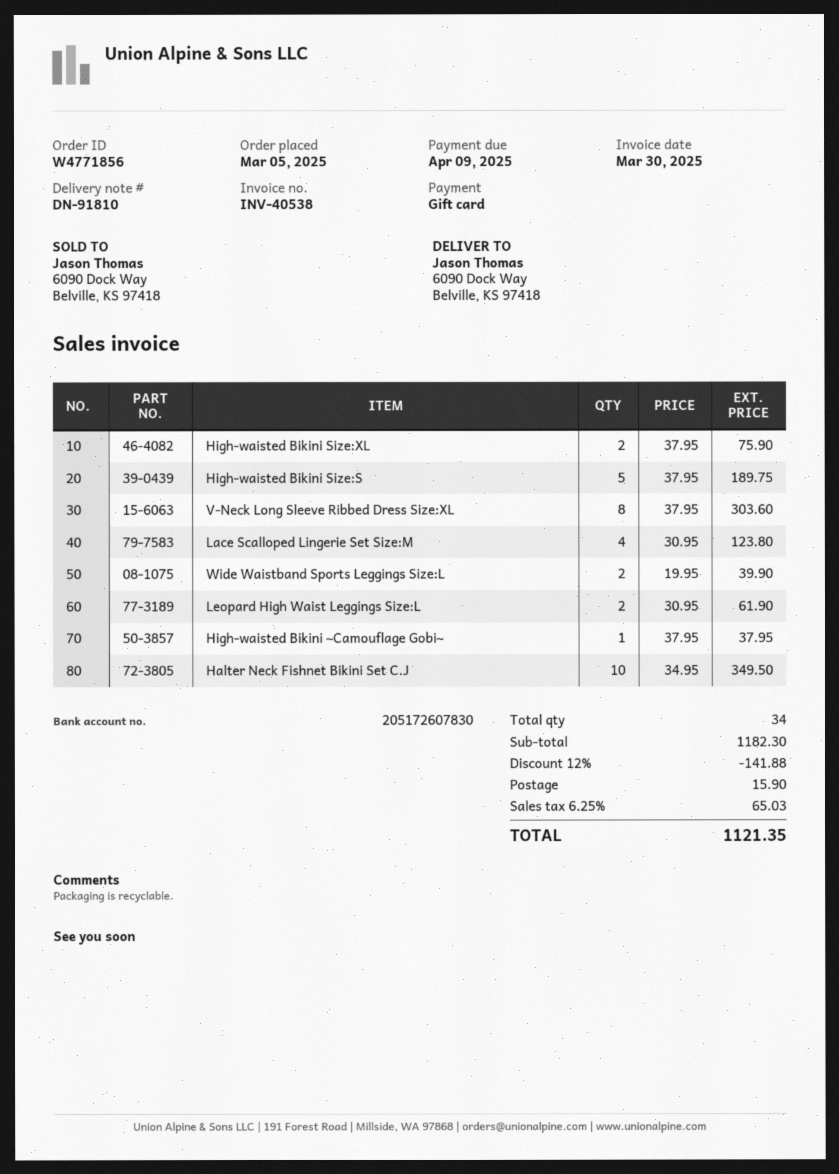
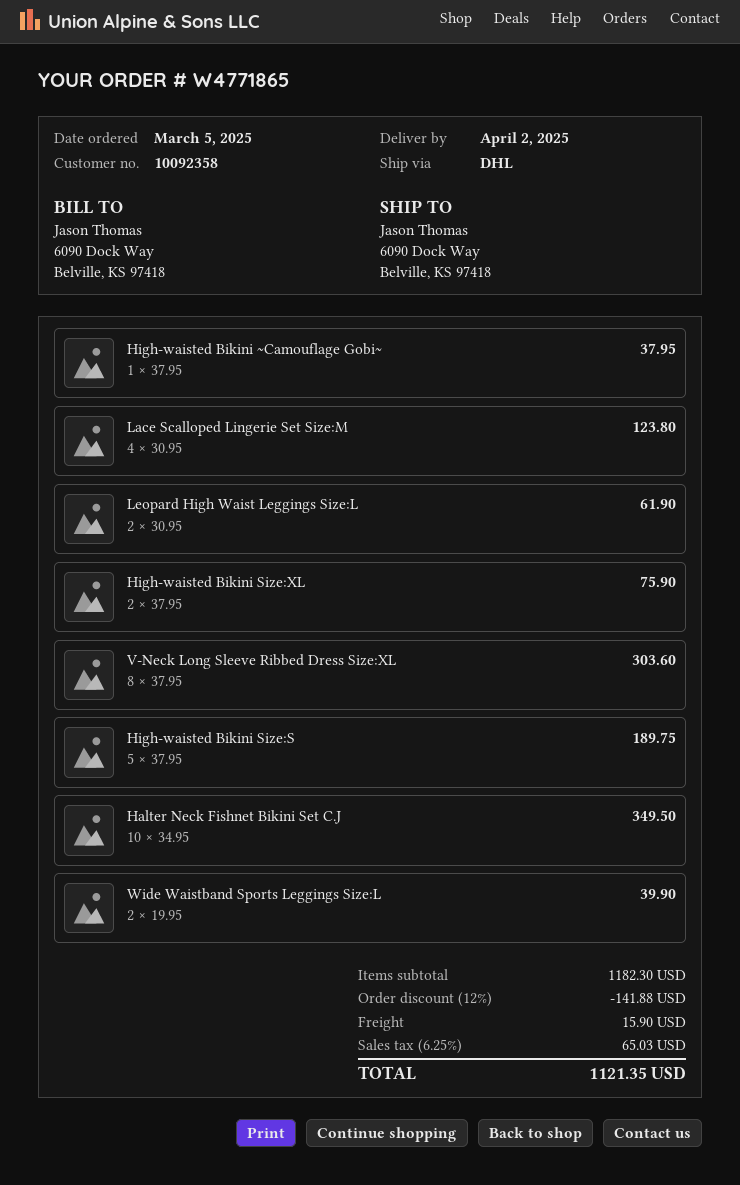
order number: W4771856 -> W4771865

